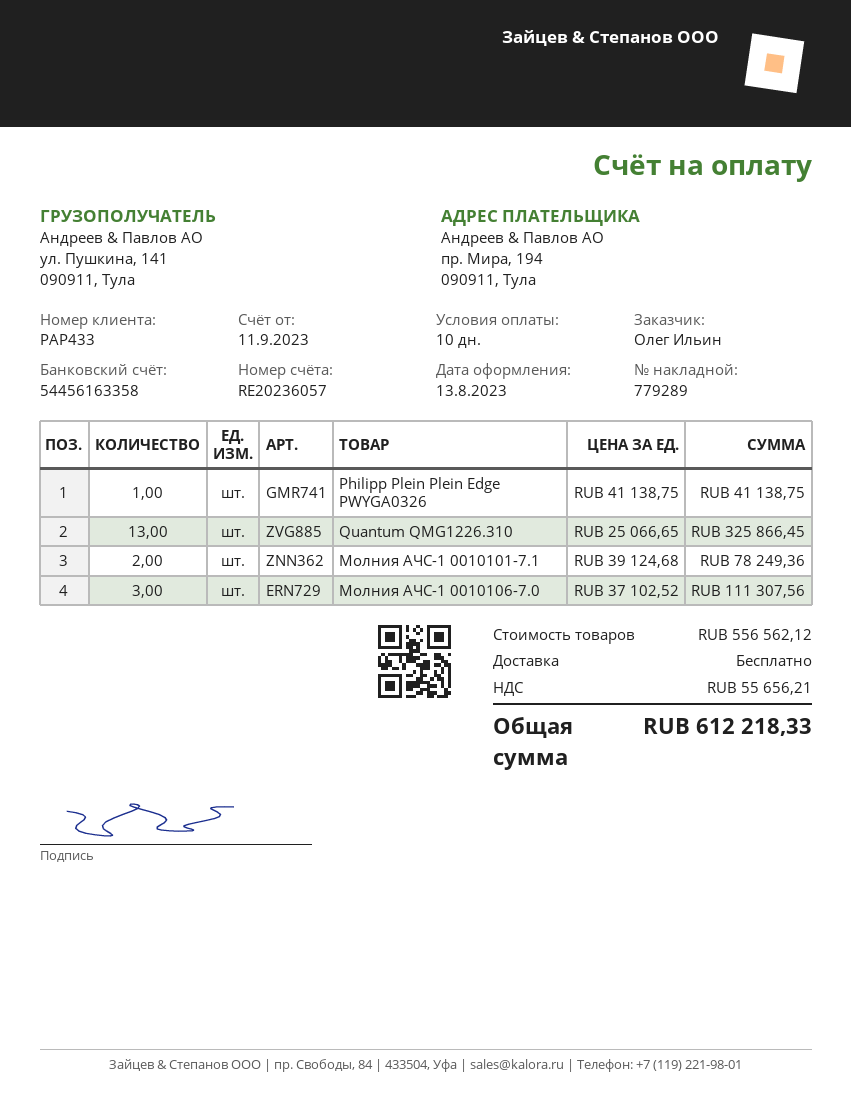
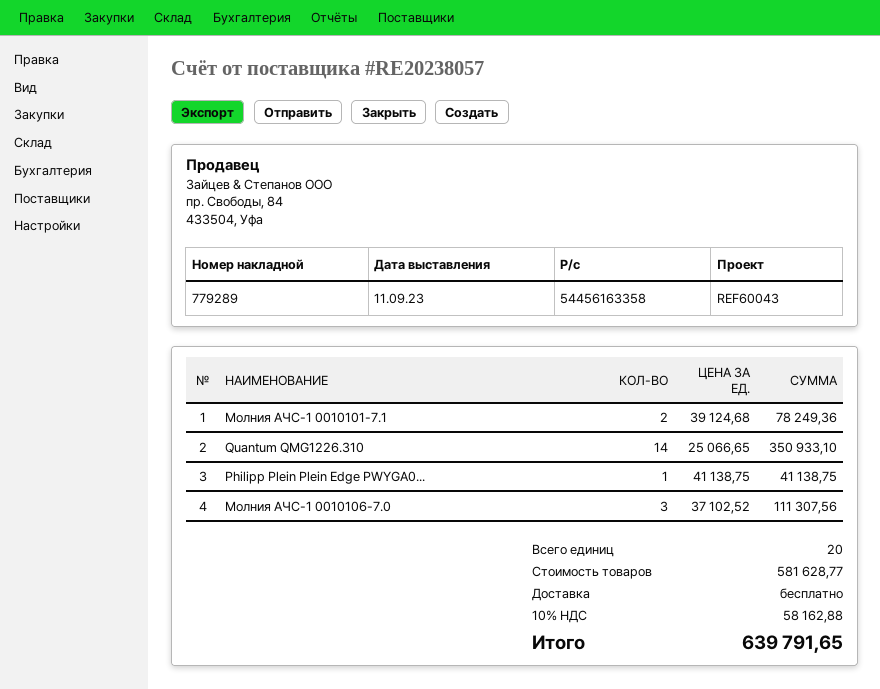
invoice number: RE20236057 -> RE20238057
Quantum QMG1226.310: 13 x 25066.65 = 325866.45 -> 14 x 25066.65 = 350933.10
subtotal: 556562.12 -> 581628.77
tax: 55656.21 -> 58162.88
total: 612218.33 -> 639791.65

